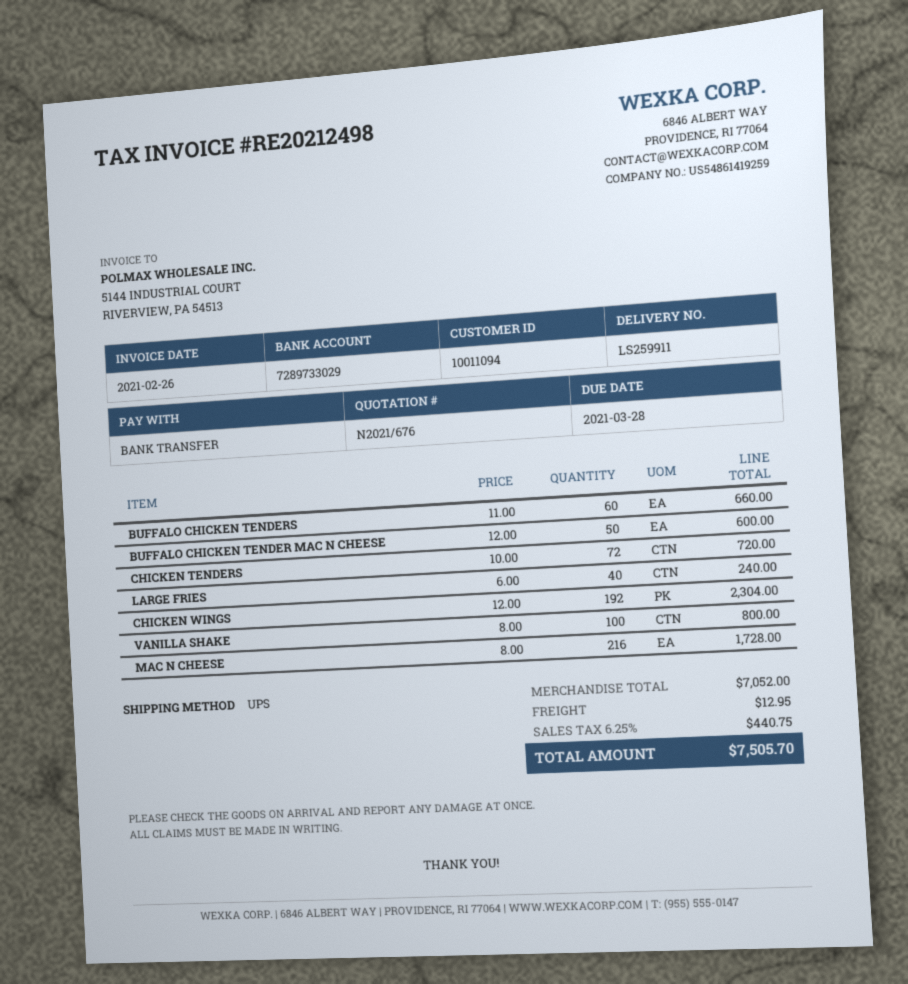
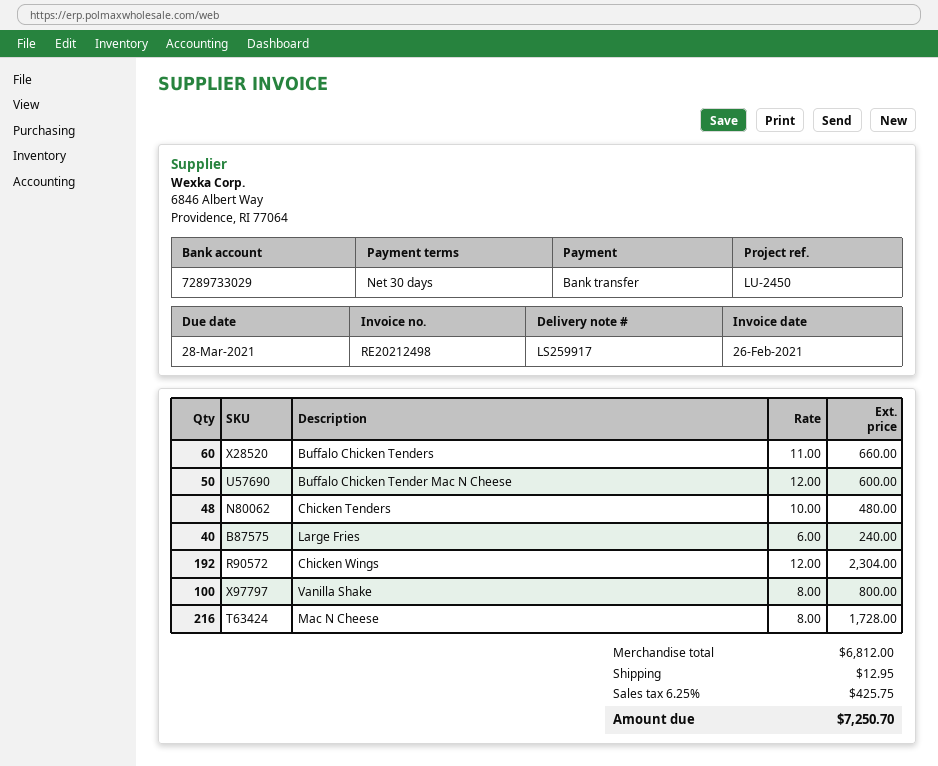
delivery note number: LS259911 -> LS259917
CHICKEN TENDERS: 72 x 10.00 = 720.00 -> 48 x 10.00 = 480.00
subtotal: 7052.00 -> 6812.00
tax: 6.25% = 440.75 -> 6.25% = 425.75
total: 7505.70 -> 7250.70

